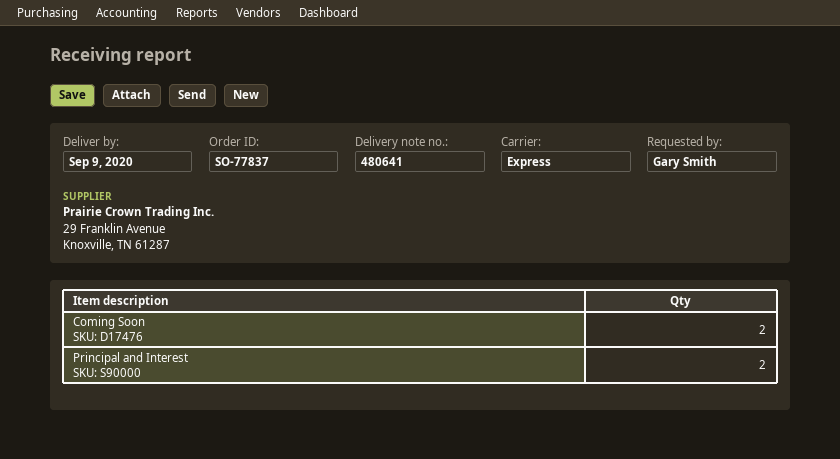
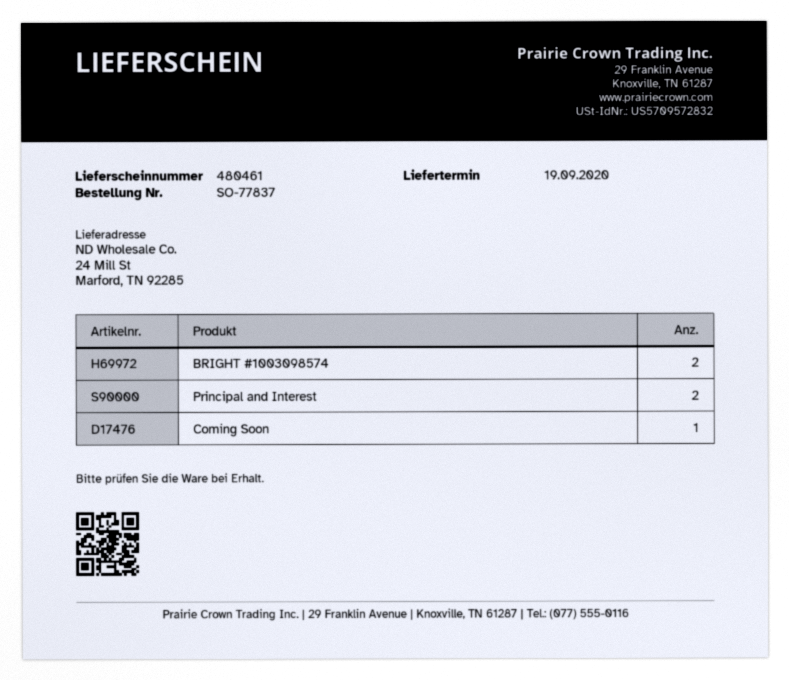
delivery note number: 480641 -> 480461
delivery date: 2020-09-09 -> 2020-09-19
Coming Soon: 2 -> 1
BRIGHT #1003098574: none -> 2

